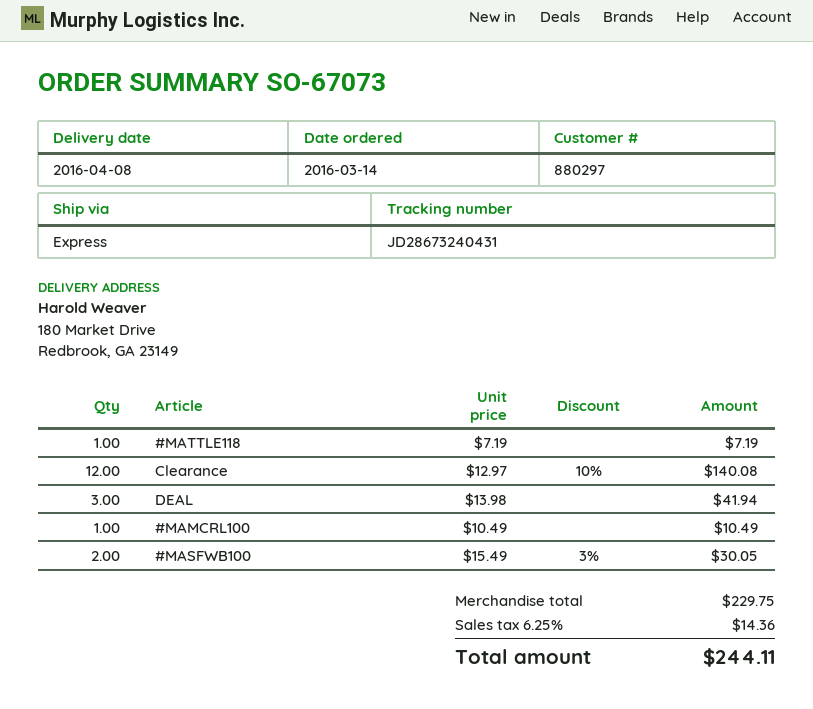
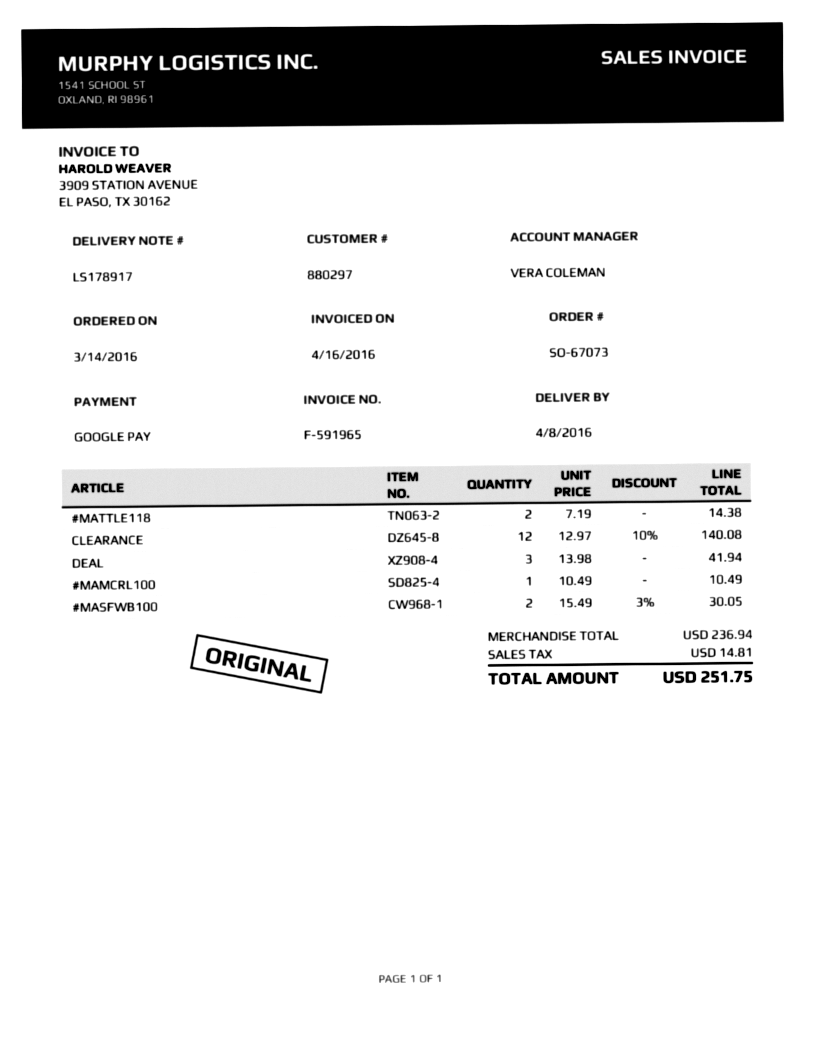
#MATTLE118: 1 x 7.19 = 7.19 -> 2 x 7.19 = 14.38
subtotal: 229.75 -> 236.94
tax: 14.36 -> 14.81
total: 244.11 -> 251.75

